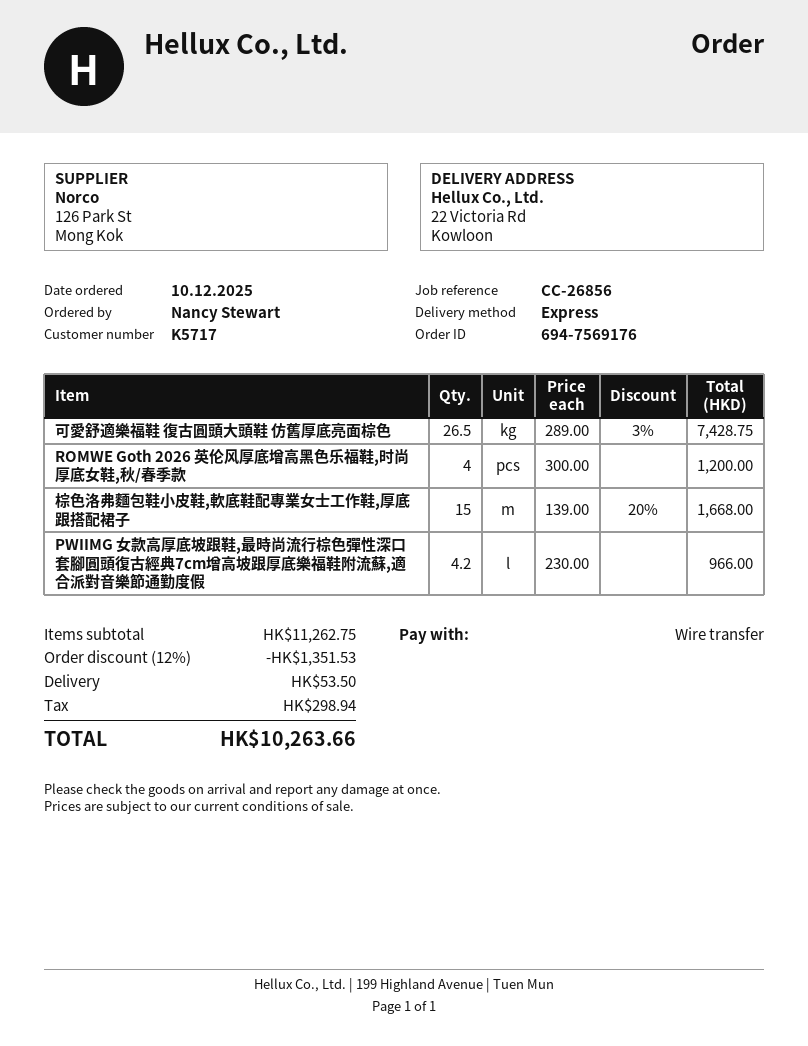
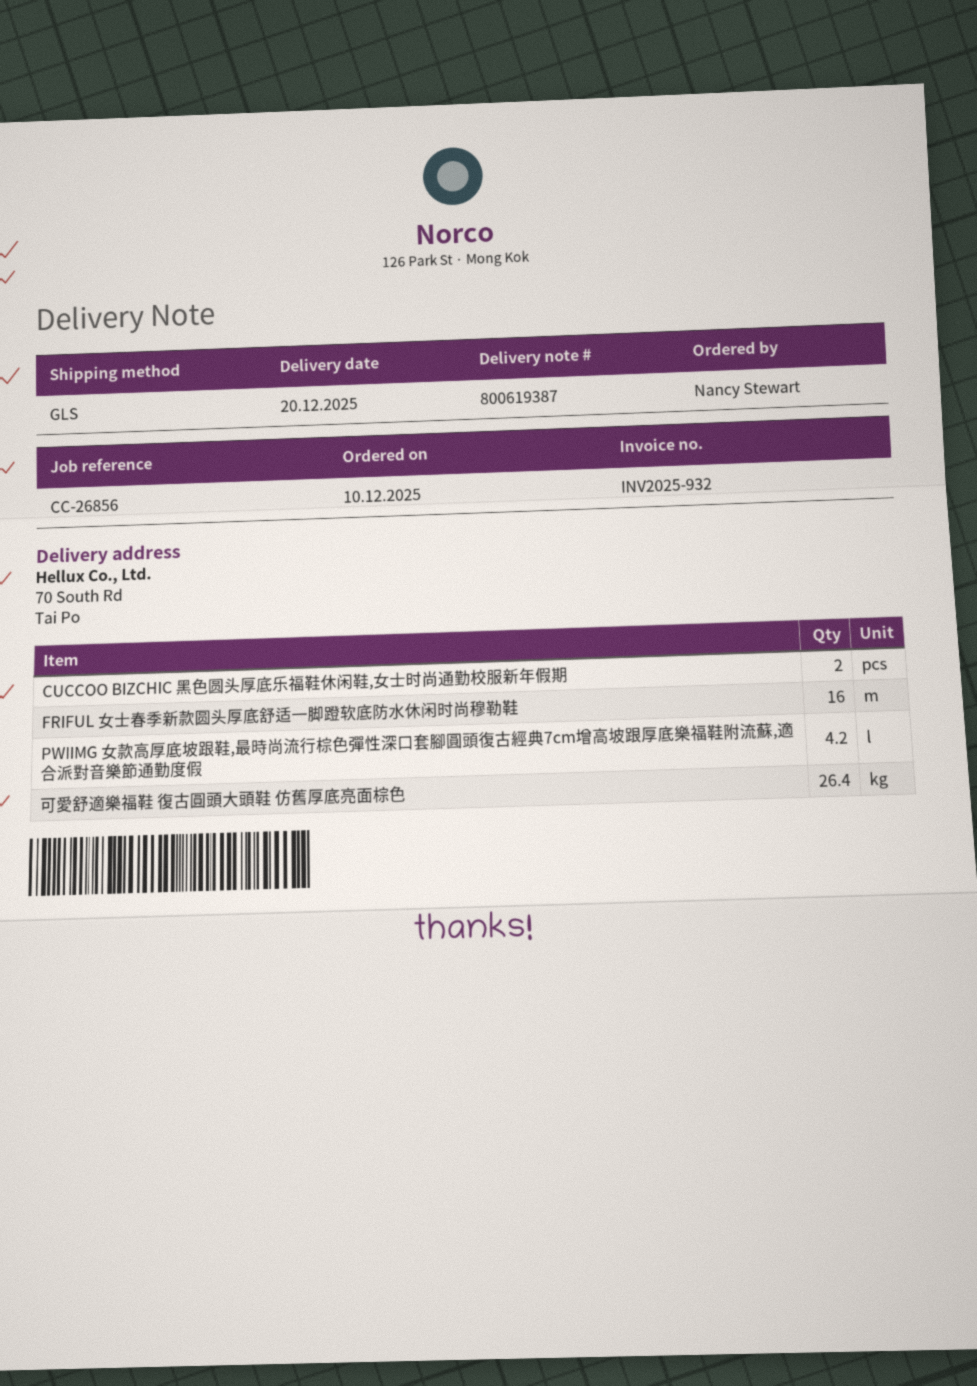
shipping method: express -> GLS
ship to: 22 Victoria Rd, Kowloon -> 70 South Rd, Tai Po
可愛舒適樂福鞋 復古圓頭大頭鞋 仿舊厚底亮面棕色: 26.5 -> 26.4
ROMWE Goth 2026 英伦风厚底增高黑色乐福鞋,时尚厚底女鞋,秋/春季款: 4 -> none
棕色洛弗麵包鞋小皮鞋,軟底鞋配專業女士工作鞋,厚底跟搭配裙子: 15 -> none
CUCCOO BIZCHIC 黑色圆头厚底乐福鞋休闲鞋,女士时尚通勤校服新年假期: none -> 2
FRIFUL 女士春季新款圆头厚底舒适一脚蹬软底防水休闲时尚穆勒鞋: none -> 16

